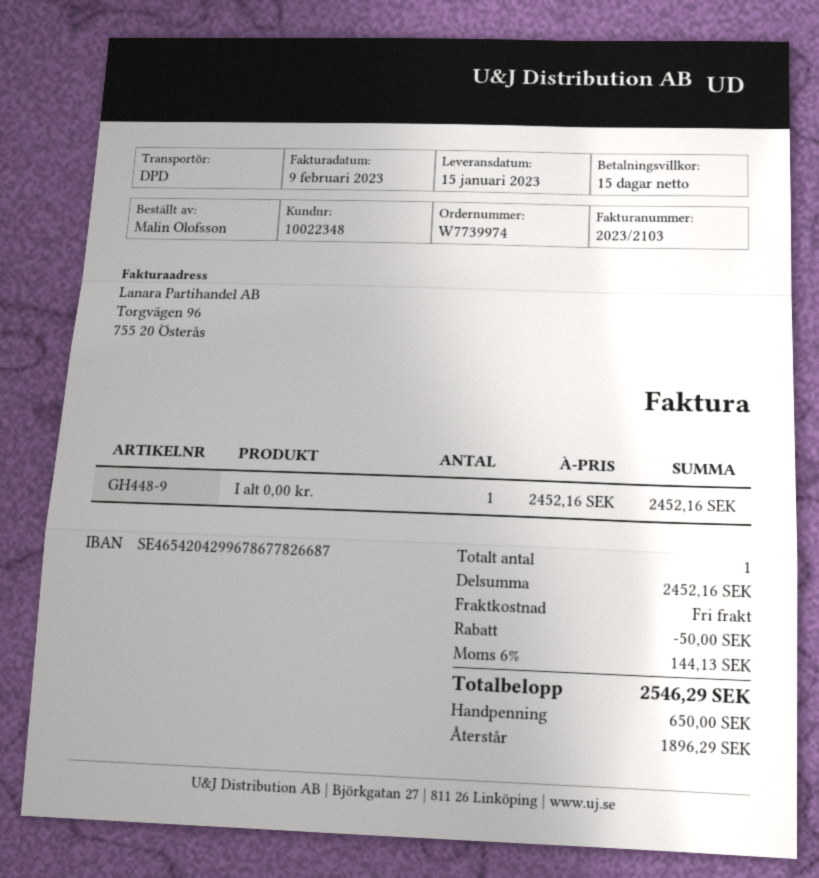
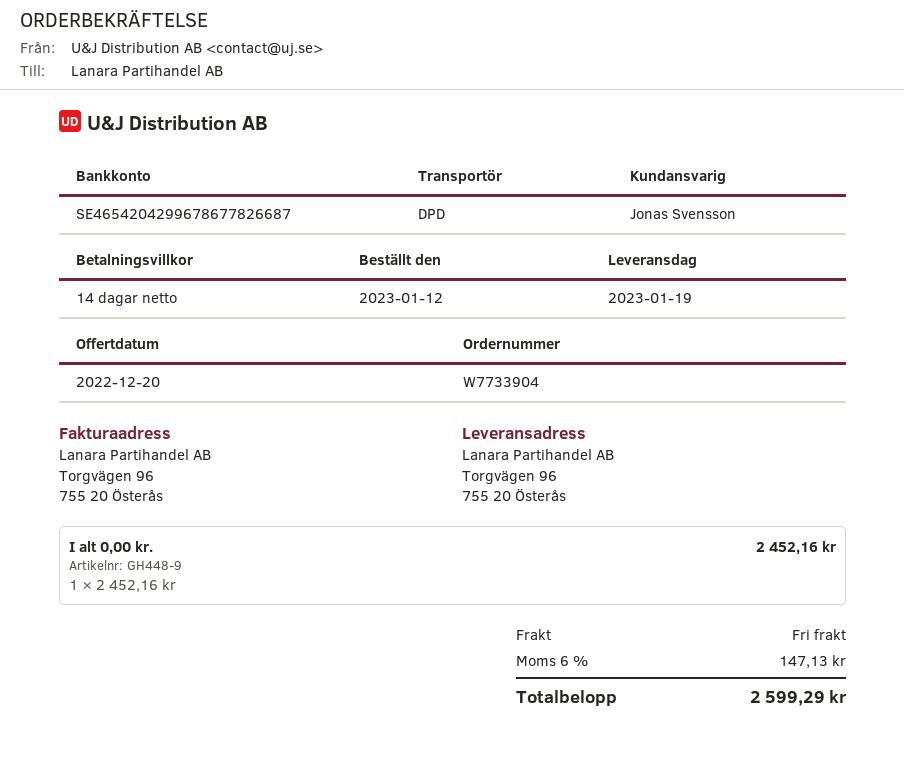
order number: W7739974 -> W7733904
delivery date: 2023-01-15 -> 2023-01-19
payment terms: 15 days -> 14 days
discount: 50.00 -> none
tax: 6% = 144.13 -> 6% = 147.13
total: 2546.29 -> 2599.29

